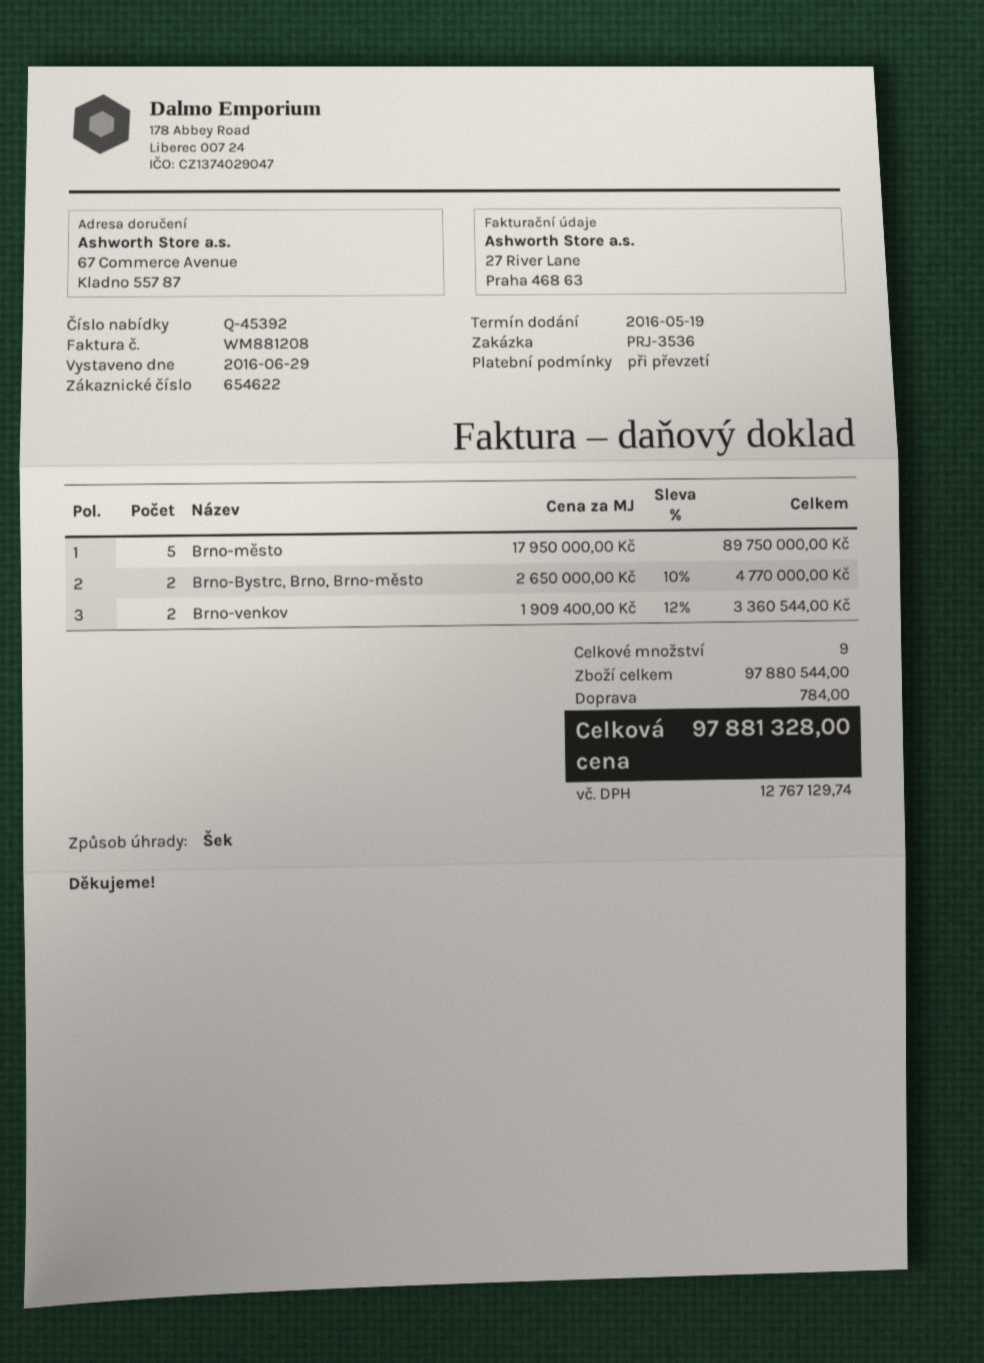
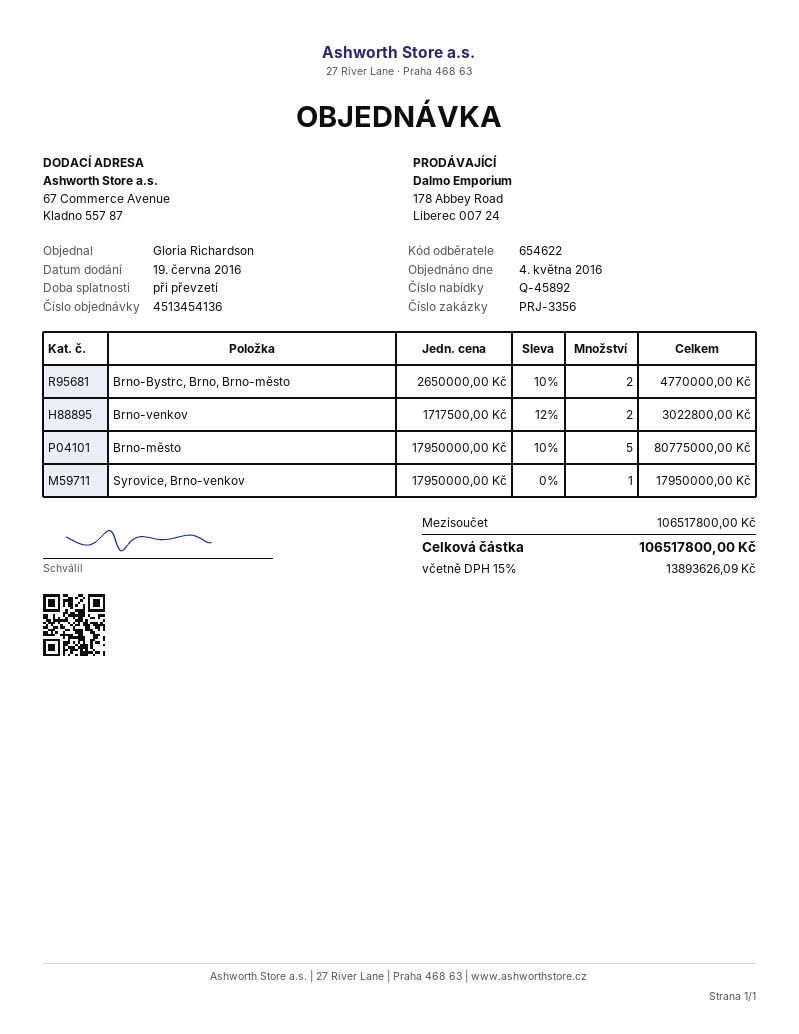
quote number: Q-45392 -> Q-45892
delivery date: 2016-05-19 -> 2016-06-19
reference: PRJ-3536 -> PRJ-3356
Brno-město: 5 x 17950000.00 = 89750000.00 -> 5 x 17950000.00 - 10% = 80775000.00
Brno-venkov: 2 x 1909400.00 - 12% = 3360544.00 -> 2 x 1717500.00 - 12% = 3022800.00
Syrovice, Brno-venkov: none -> 1 x 17950000.00 = 17950000.00
subtotal: 97880544.00 -> 106517800.00
shipping: 784.00 -> none
tax: 12767129.74 -> 13893626.09
total: 97881328.00 -> 106517800.00

